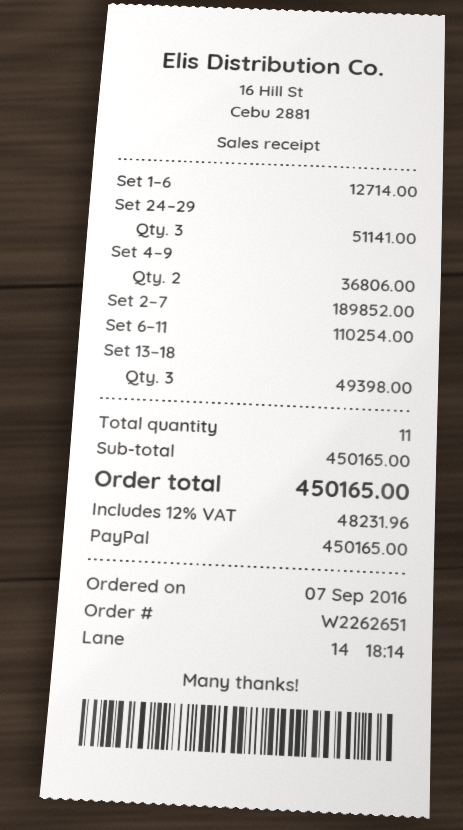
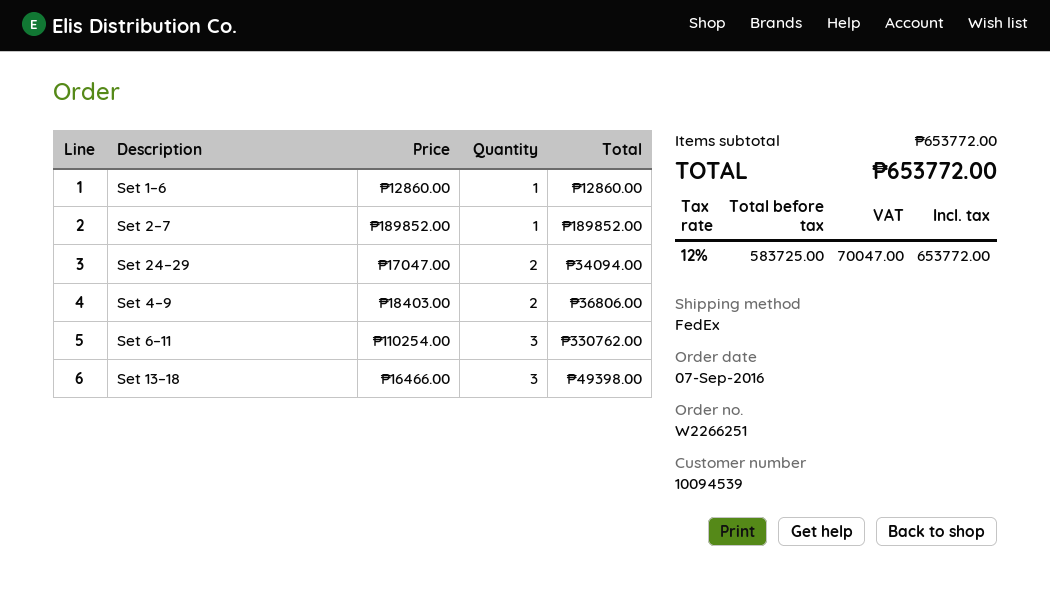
order number: W2262651 -> W2266251
Set 1–6: 1 for 12714.00 -> 1 for 12860.00
Set 24–29: 3 for 51141.00 -> 2 for 34094.00
Set 6–11: 1 for 110254.00 -> 3 for 330762.00
subtotal: 450165.00 -> 653772.00
tax: 12% = 48231.96 -> 12% = 70047.00
total: 450165.00 -> 653772.00

